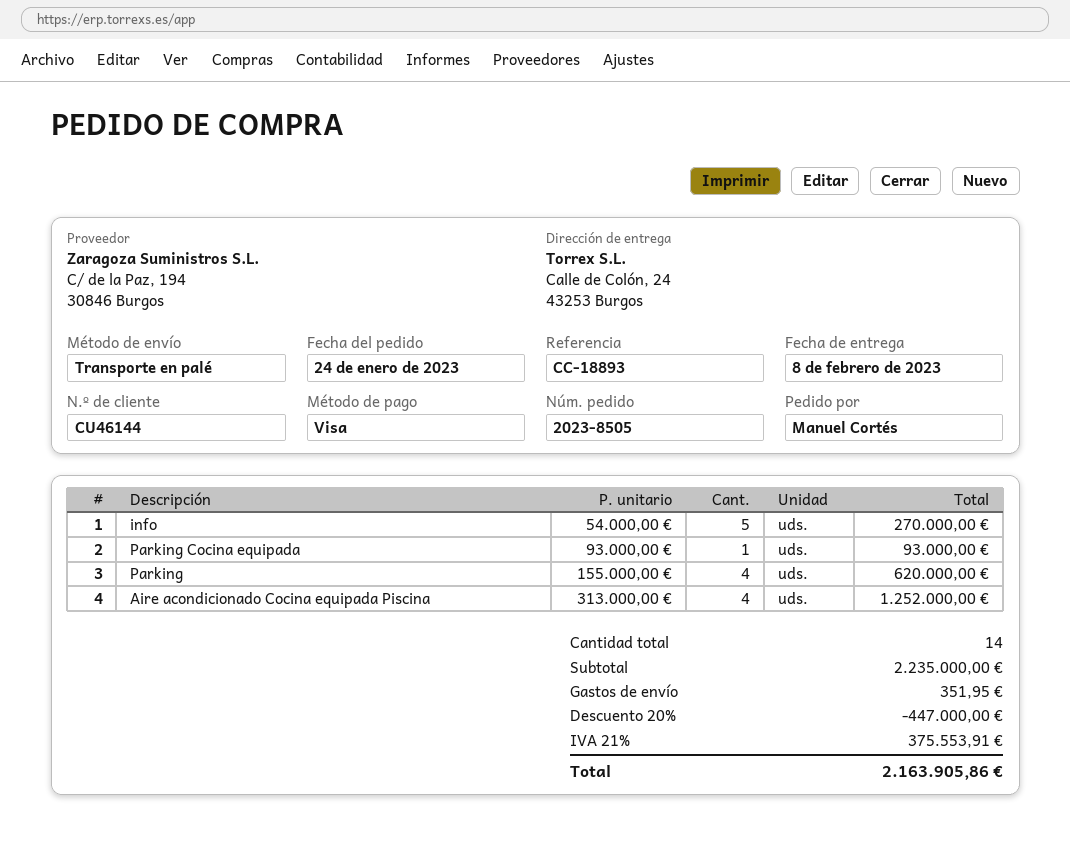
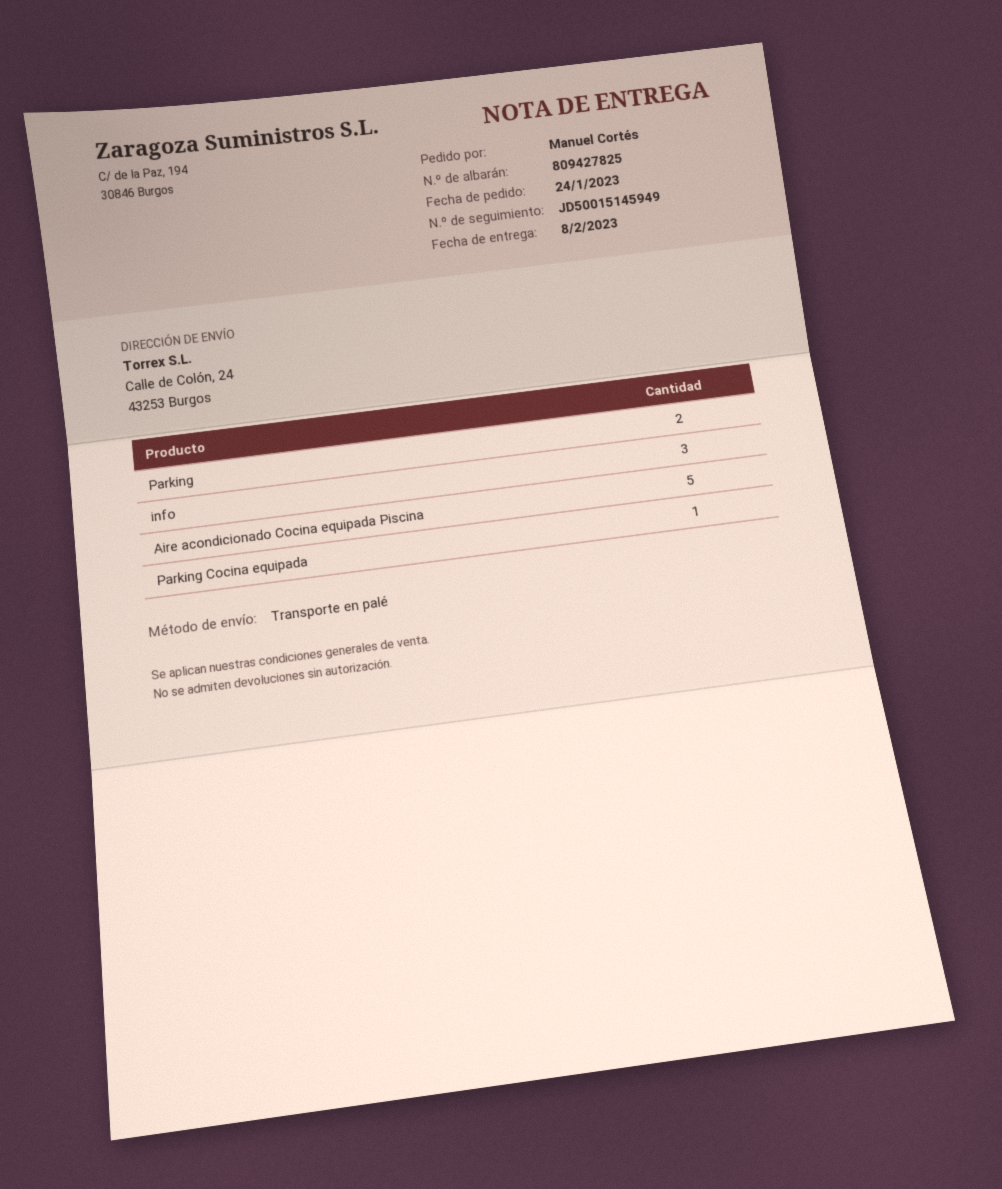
info: 5 -> 3
Parking: 4 -> 2
Aire acondicionado Cocina equipada Piscina: 4 -> 5

